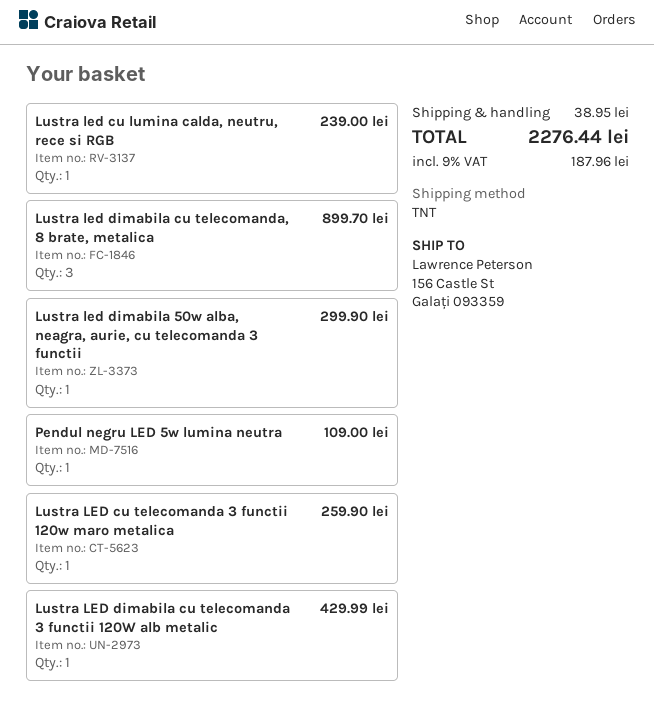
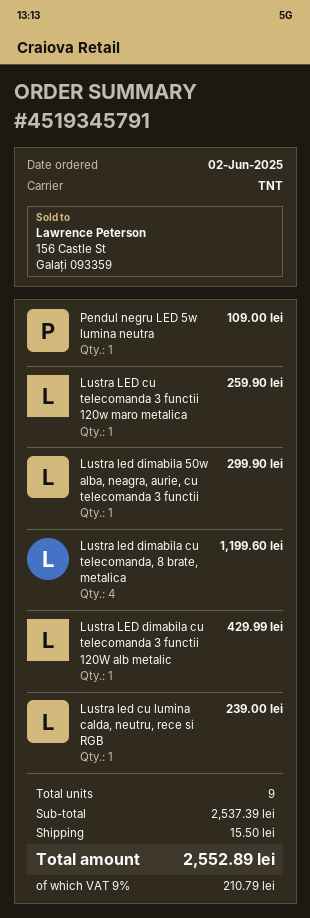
Lustra led dimabila cu telecomanda, 8 brate, metalica: 3 for 899.70 -> 4 for 1199.60
shipping: 38.95 -> 15.50
tax: 9% = 187.96 -> 9% = 210.79
total: 2276.44 -> 2552.89

